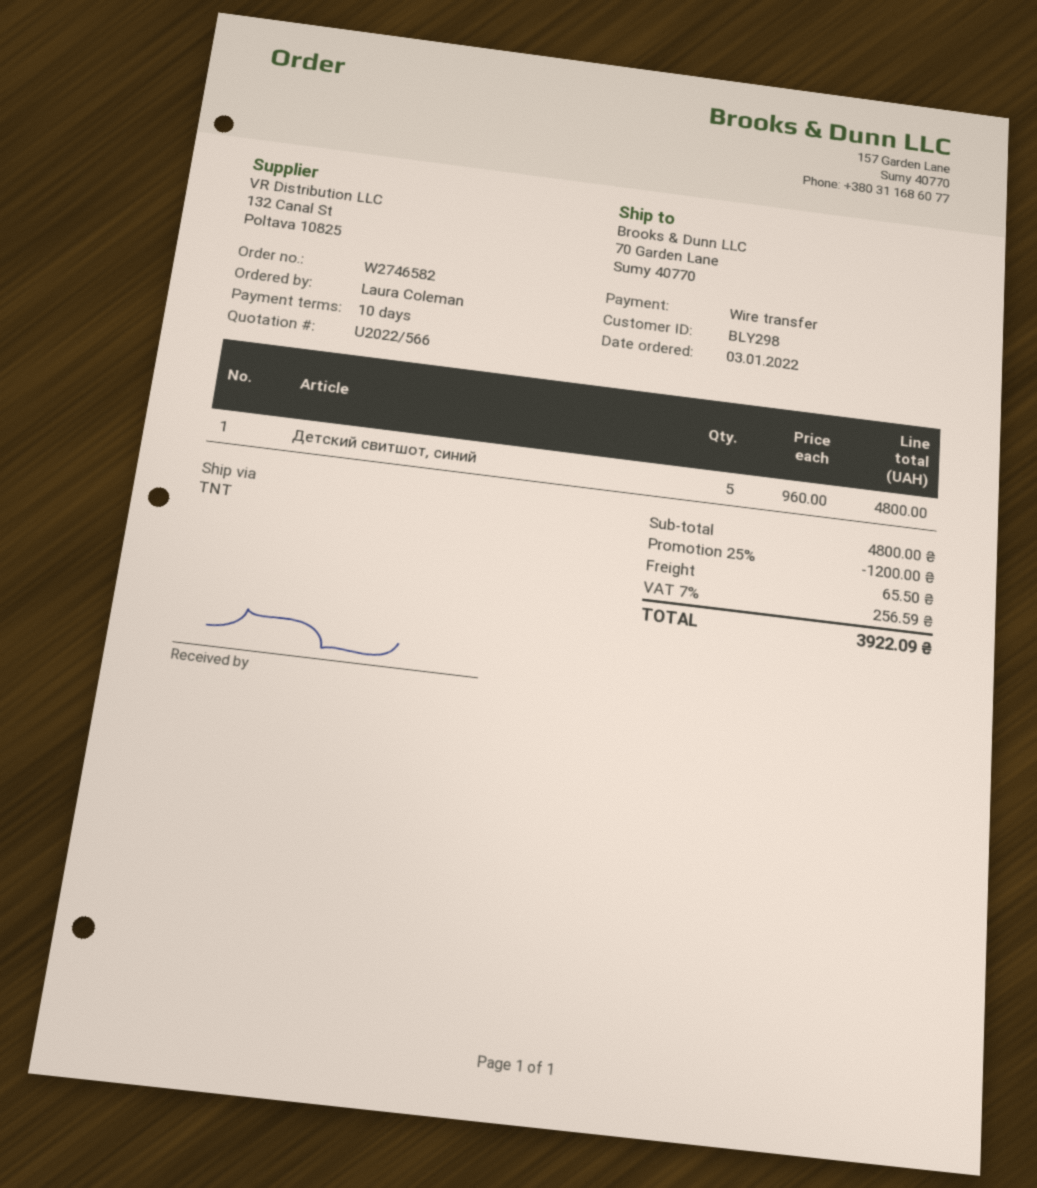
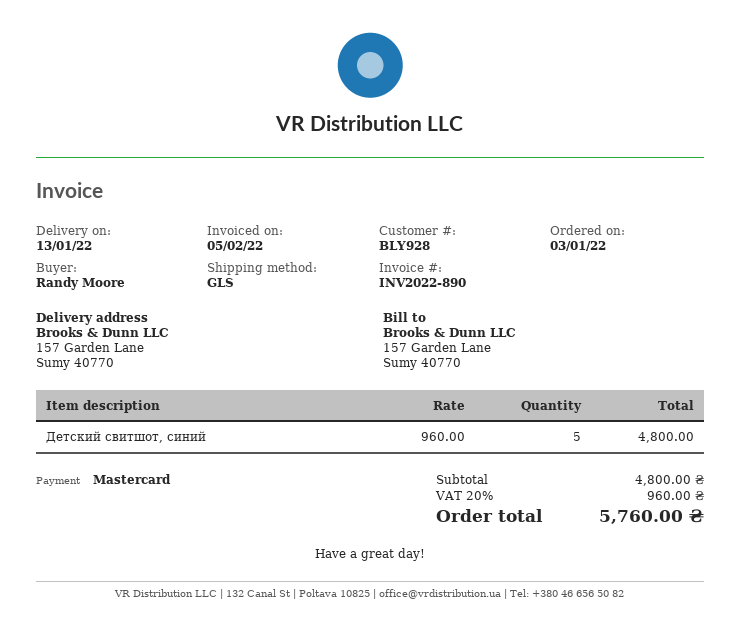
customer number: BLY298 -> BLY928
ordered by: Laura Coleman -> Randy Moore
payment method: bank transfer -> Mastercard
shipping method: TNT -> GLS
ship to: 70 Garden Lane, Sumy 40770 -> 157 Garden Lane, Sumy 40770
discount: 25% = 1200.00 -> none
shipping: 65.50 -> none
tax: 7% = 256.59 -> 20% = 960.00
total: 3922.09 -> 5760.00

